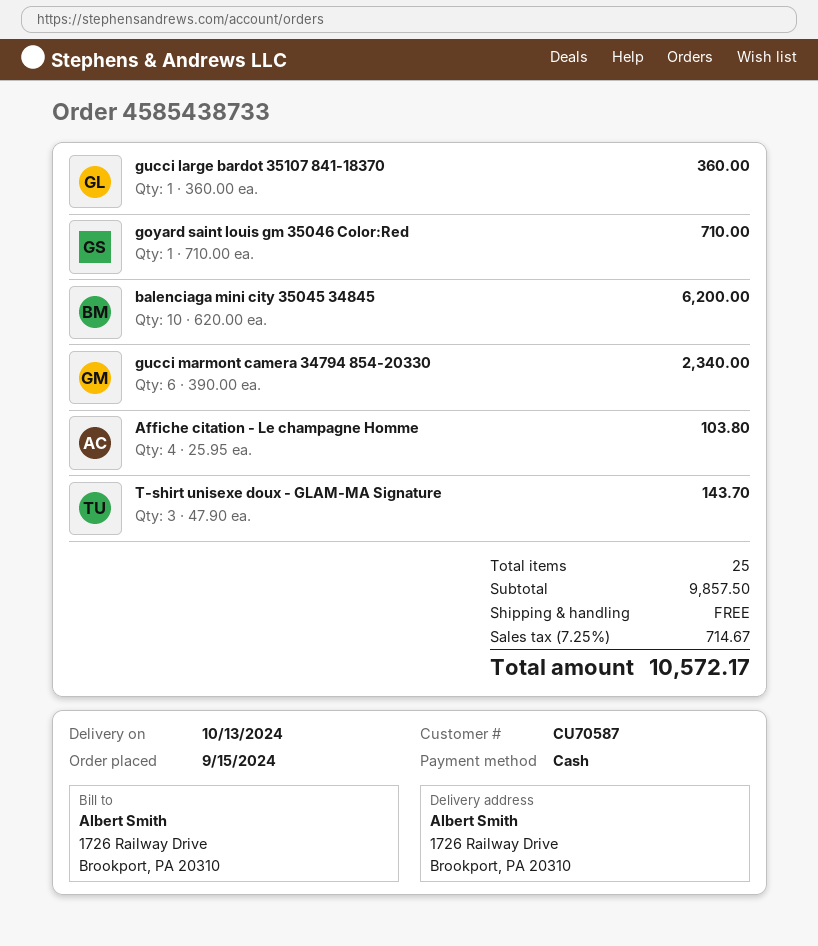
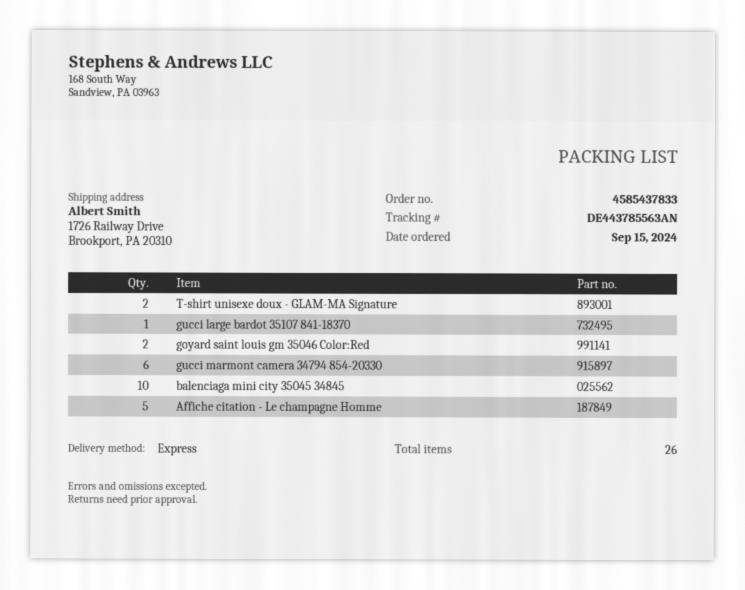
order number: 4585438733 -> 4585437833
goyard saint louis gm 35046 Color:Red: 1 -> 2
Affiche citation - Le champagne Homme: 4 -> 5
T-shirt unisexe doux - GLAM-MA Signature: 3 -> 2
total quantity: 25 -> 26

